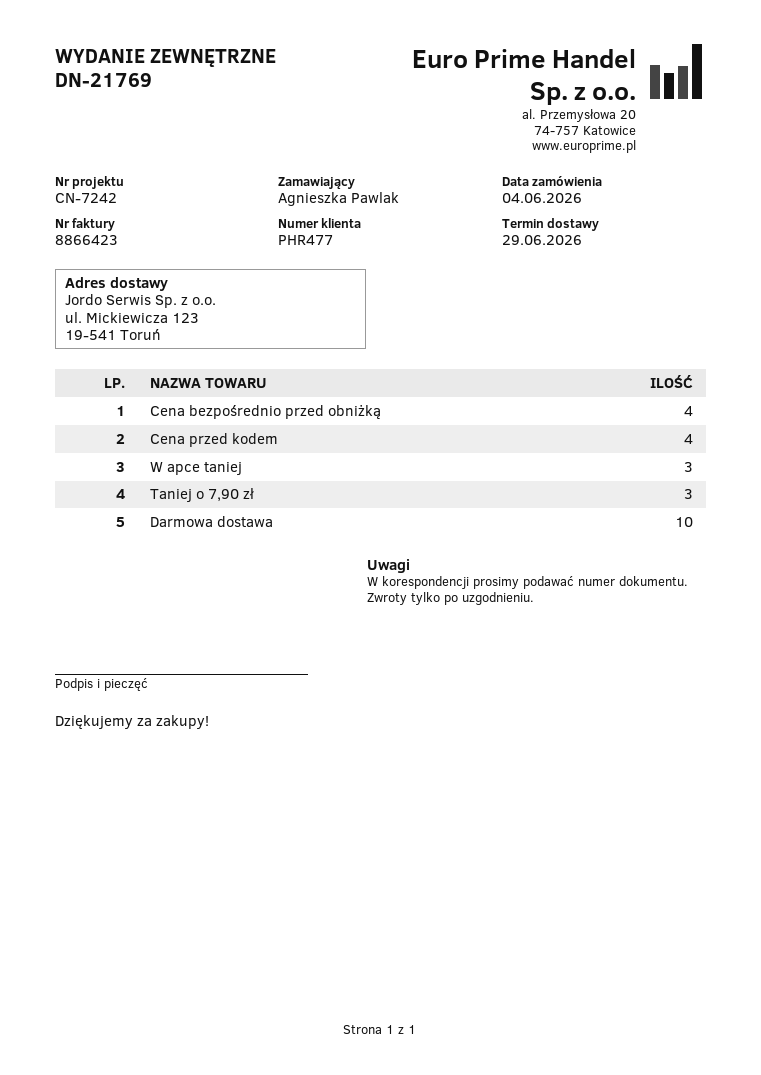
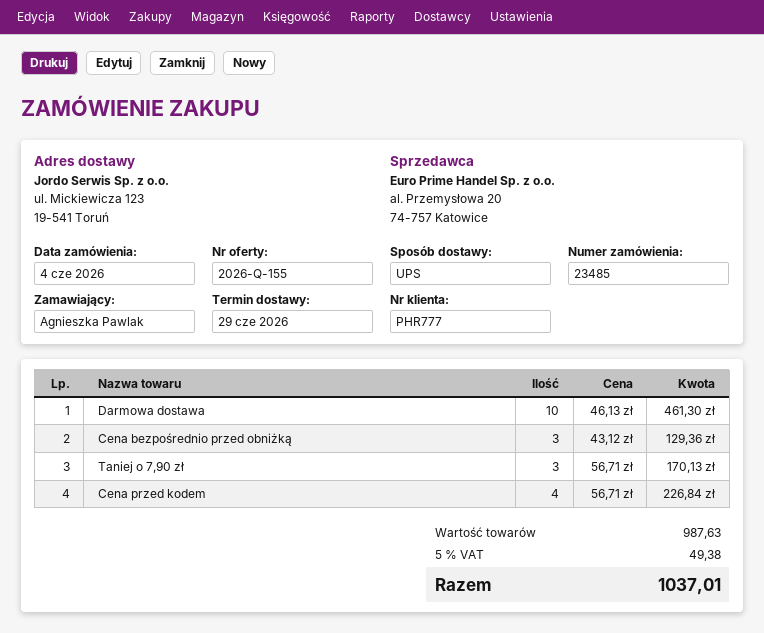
customer number: PHR477 -> PHR777
Cena bezpośrednio przed obniżką: 4 -> 3
W apce taniej: 3 -> none

